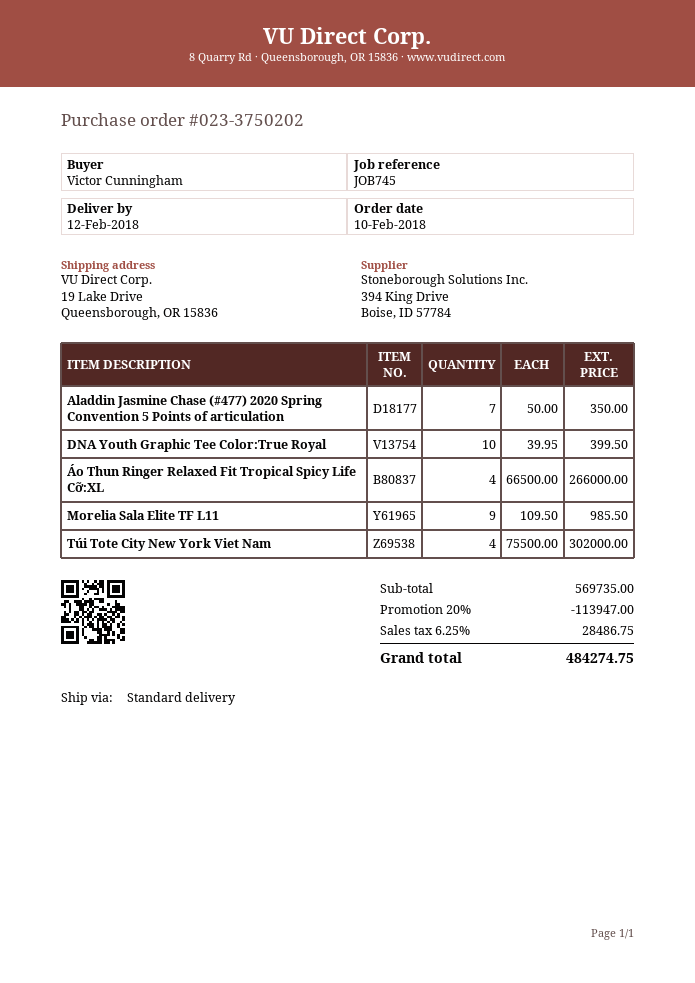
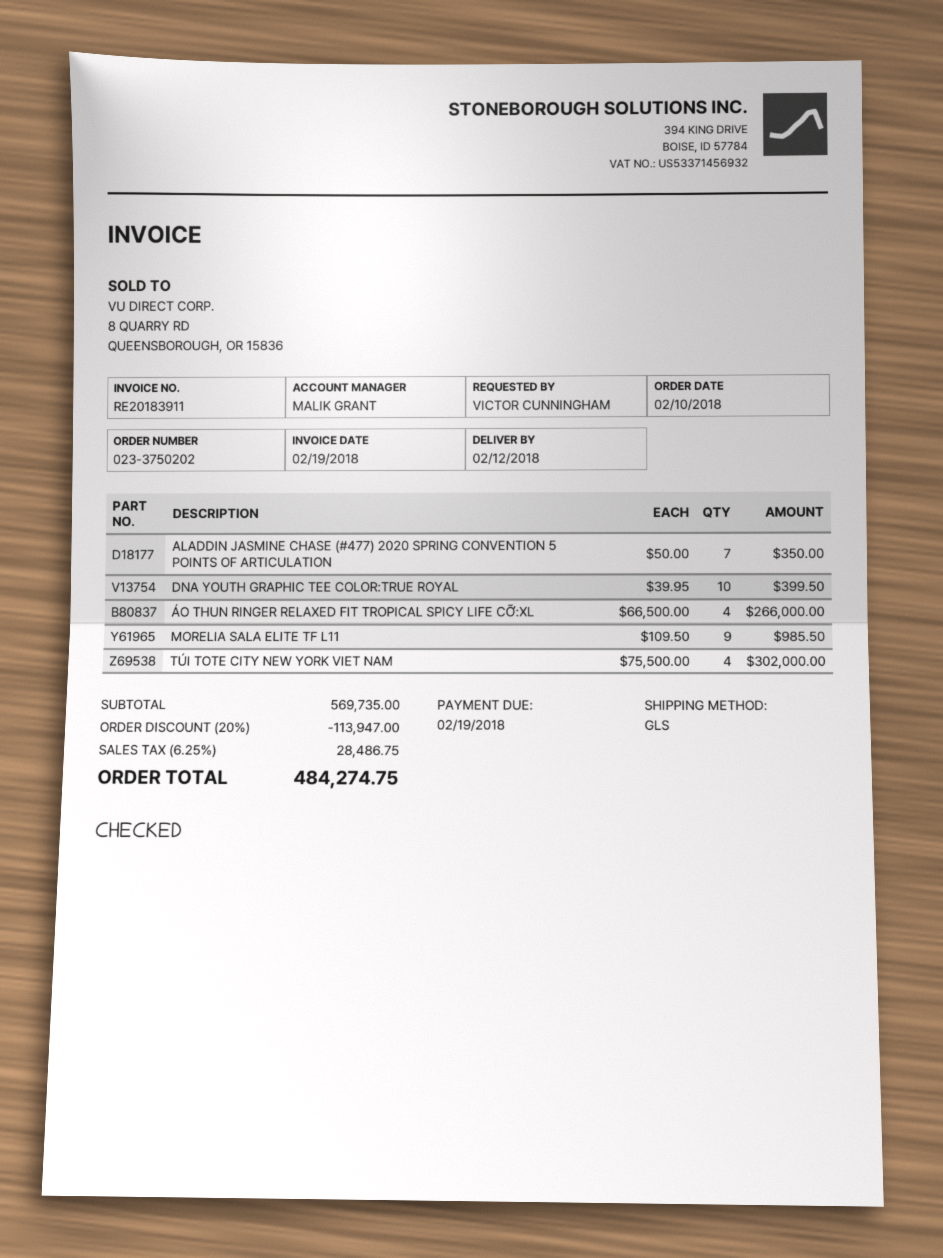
shipping method: standard -> GLS

